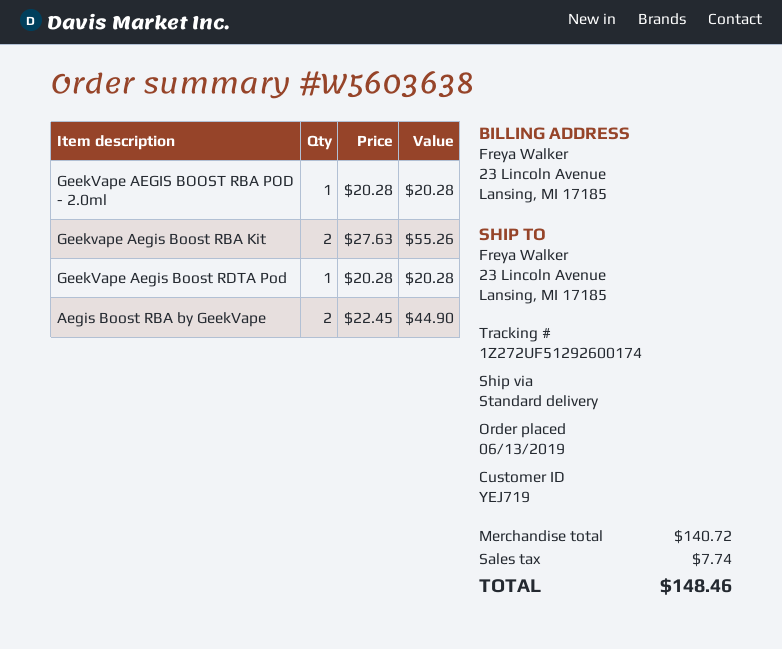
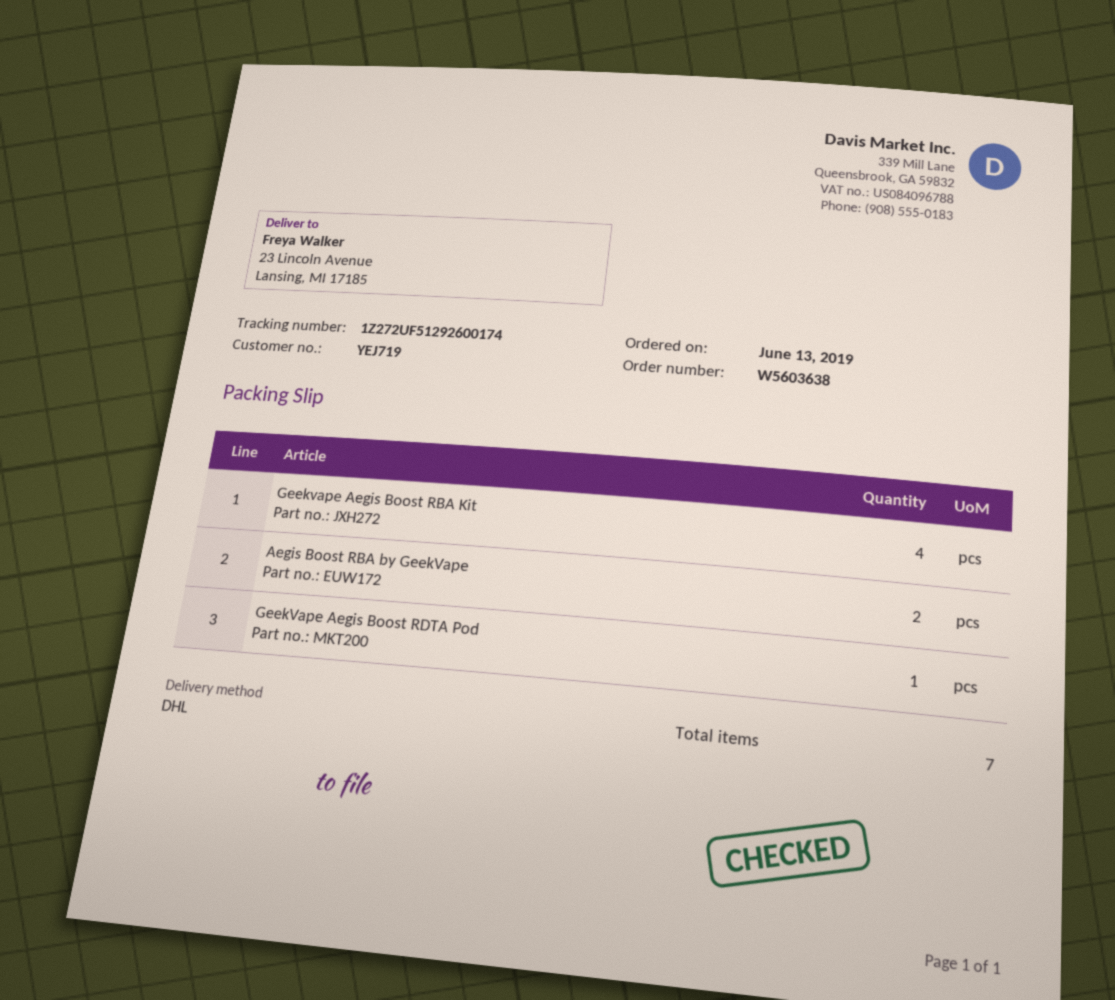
shipping method: standard -> DHL
GeekVape AEGIS BOOST RBA POD - 2.0ml: 1 -> none
Geekvape Aegis Boost RBA Kit: 2 -> 4

